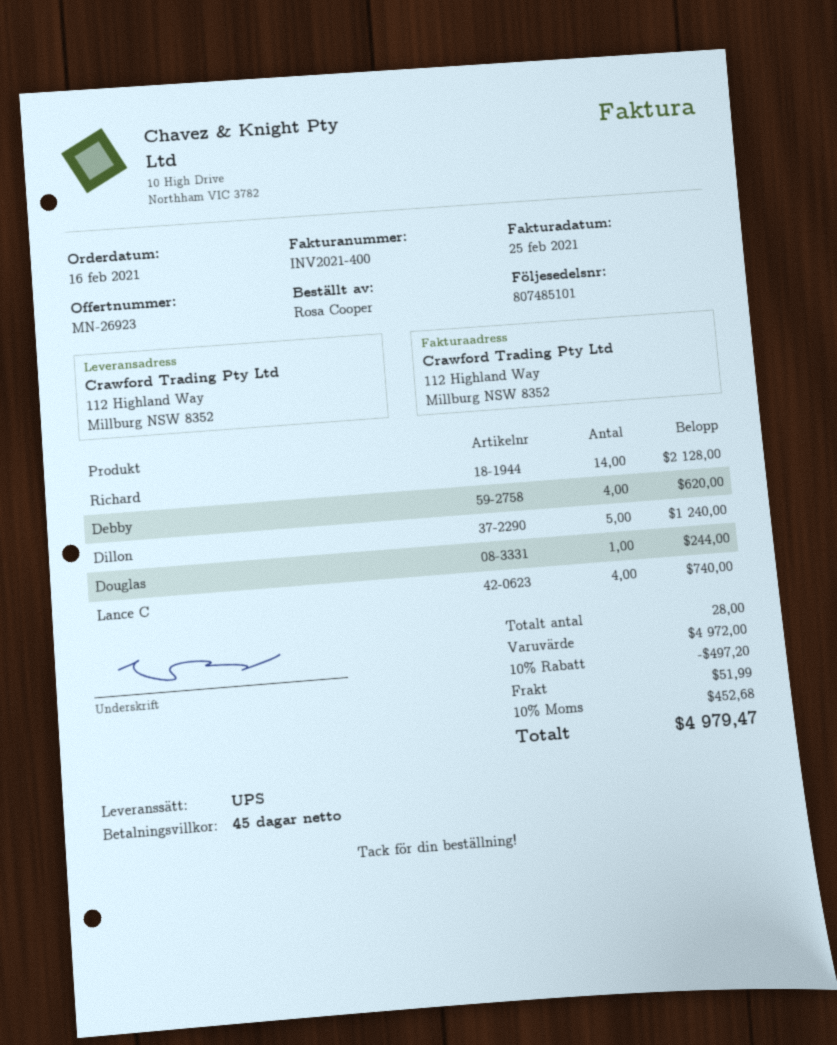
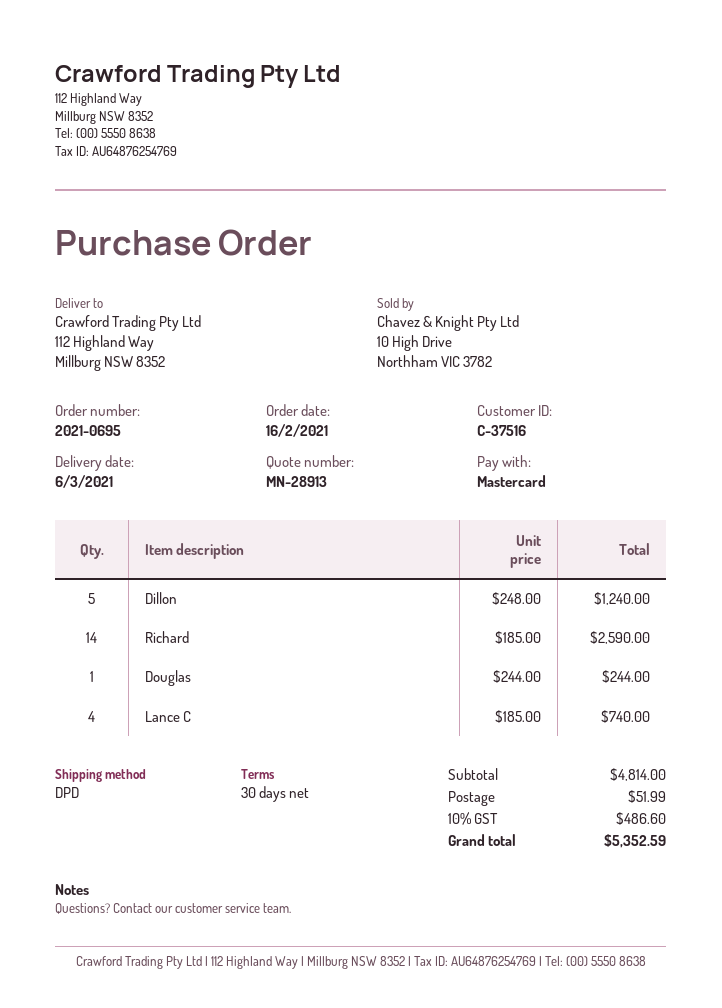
quote number: MN-26923 -> MN-28913
payment terms: 45 days -> 30 days
shipping method: UPS -> DPD
Richard: 14 for 2128.00 -> 14 for 2590.00
Debby: 4 for 620.00 -> none
subtotal: 4972.00 -> 4814.00
discount: 10% = 497.20 -> none
tax: 10% = 452.68 -> 10% = 486.60
total: 4979.47 -> 5352.59

